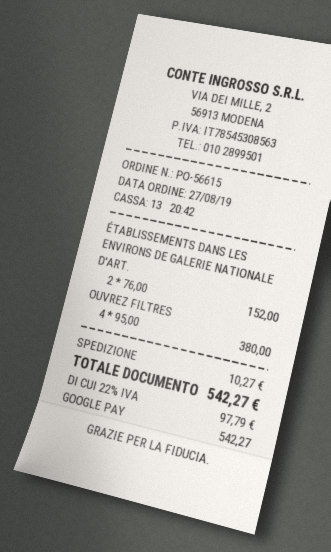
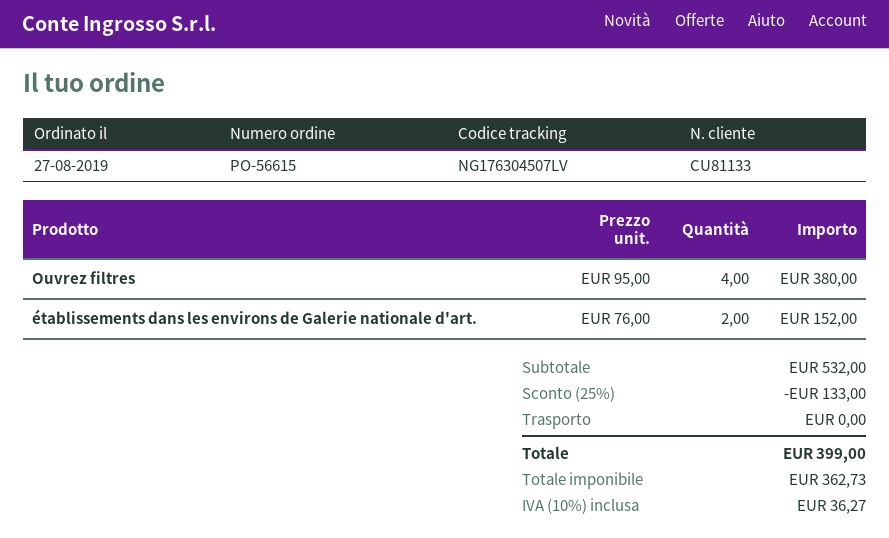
discount: none -> 25% = 133.00
shipping: 10.27 -> 0.00
tax: 22% = 97.79 -> 10% = 36.27
total: 542.27 -> 399.00

